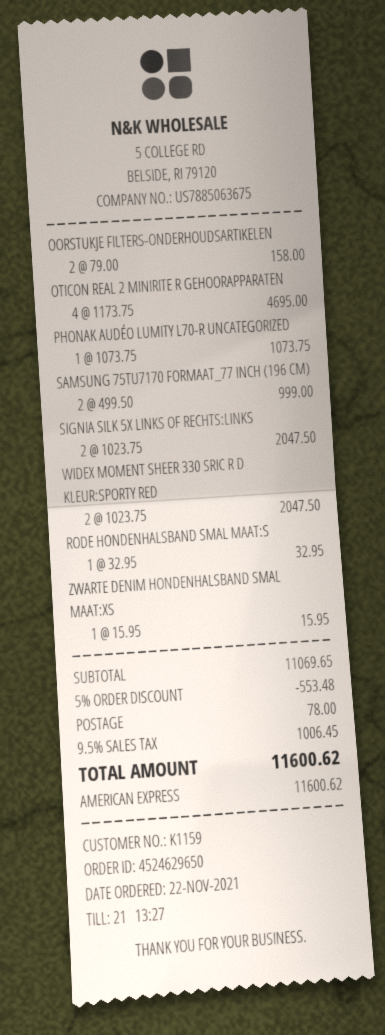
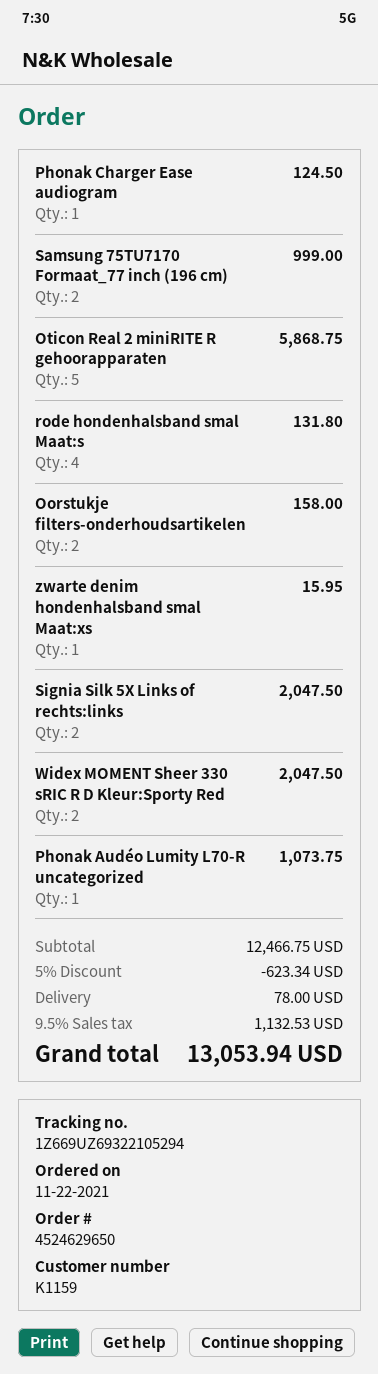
OTICON REAL 2 MINIRITE R GEHOORAPPARATEN: 4 for 4695.00 -> 5 for 5868.75
RODE HONDENHALSBAND SMAL MAAT:S: 1 for 32.95 -> 4 for 131.80
Phonak Charger Ease audiogram: none -> 1 for 124.50
subtotal: 11069.65 -> 12466.75
discount: 5% = 553.48 -> 5% = 623.34
tax: 9.5% = 1006.45 -> 9.5% = 1132.53
total: 11600.62 -> 13053.94

